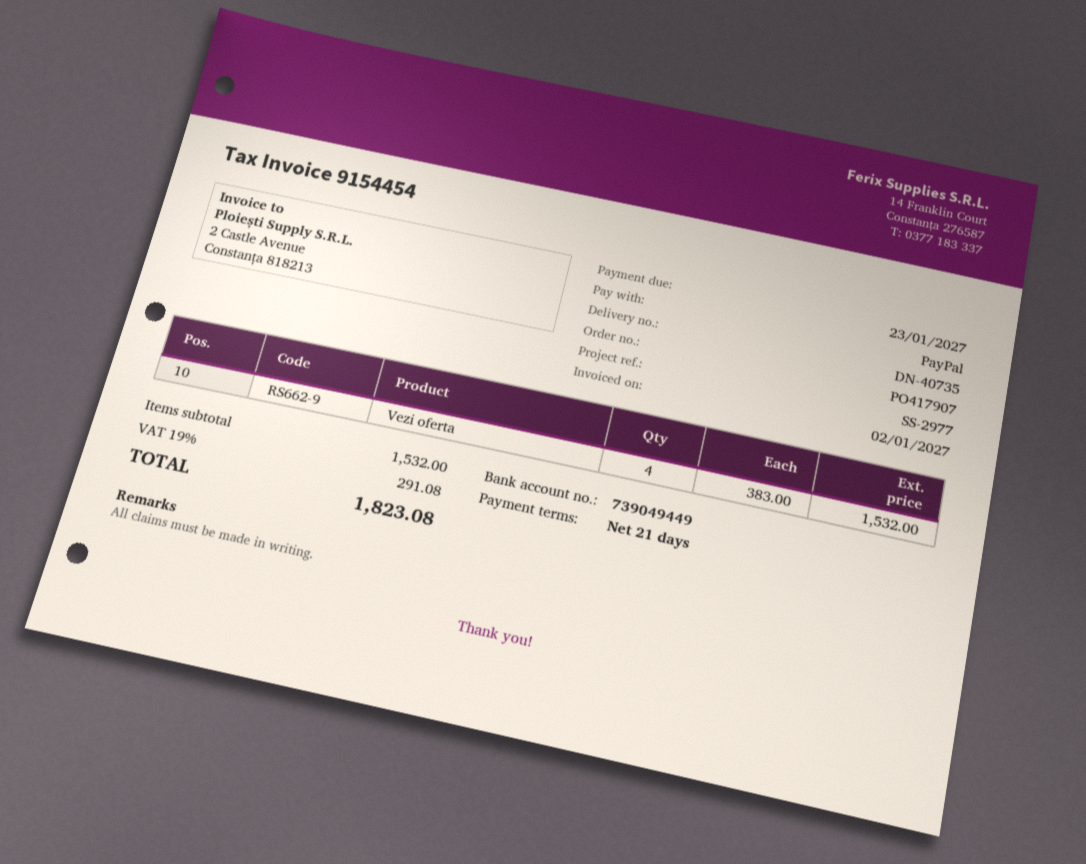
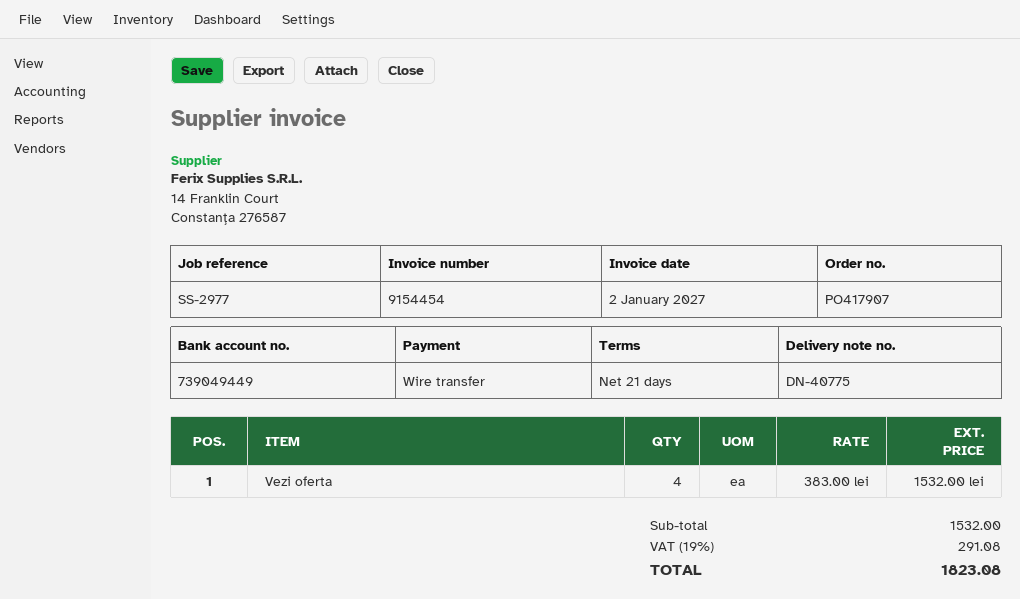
delivery note number: DN-40735 -> DN-40775
payment method: PayPal -> bank transfer

